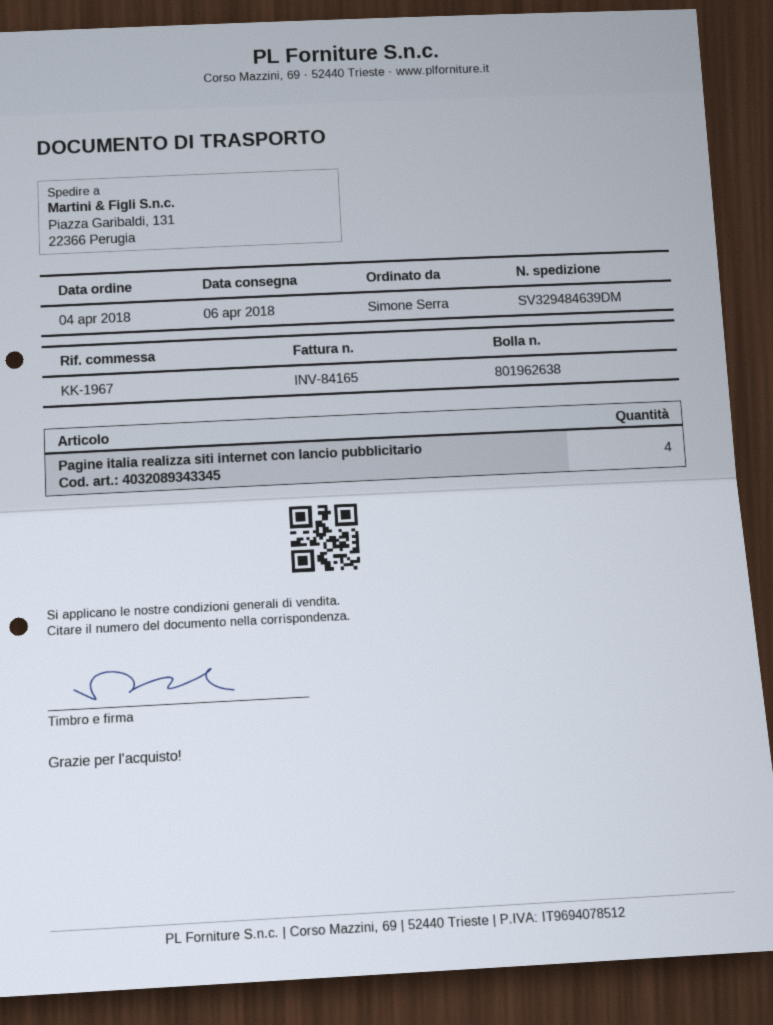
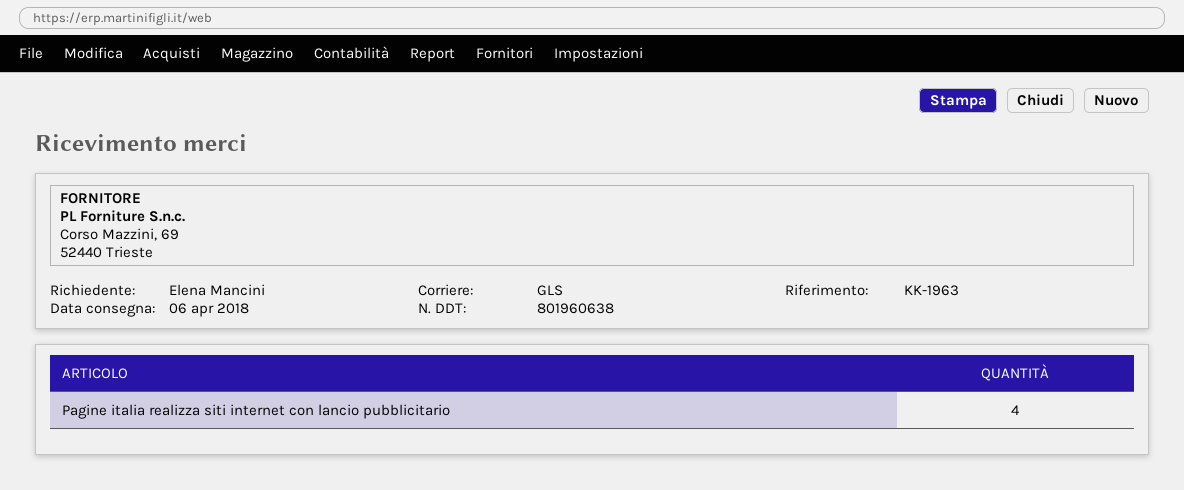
delivery note number: 801962638 -> 801960638
reference: KK-1967 -> KK-1963
ordered by: Simone Serra -> Elena Mancini

